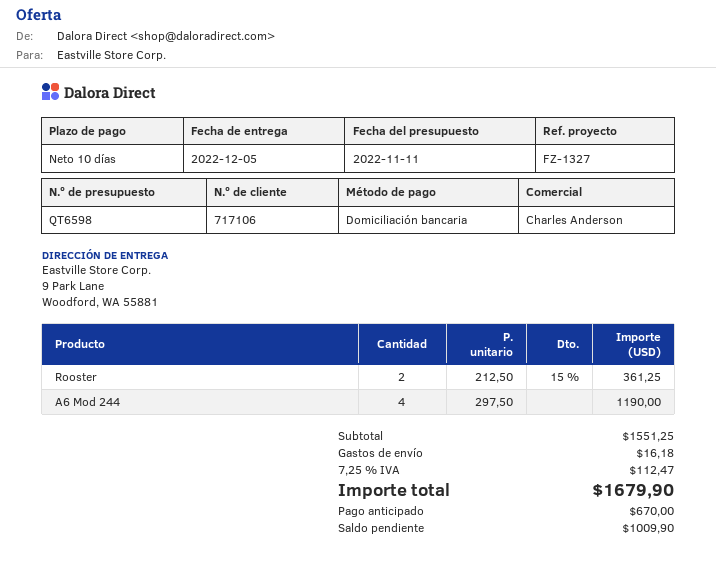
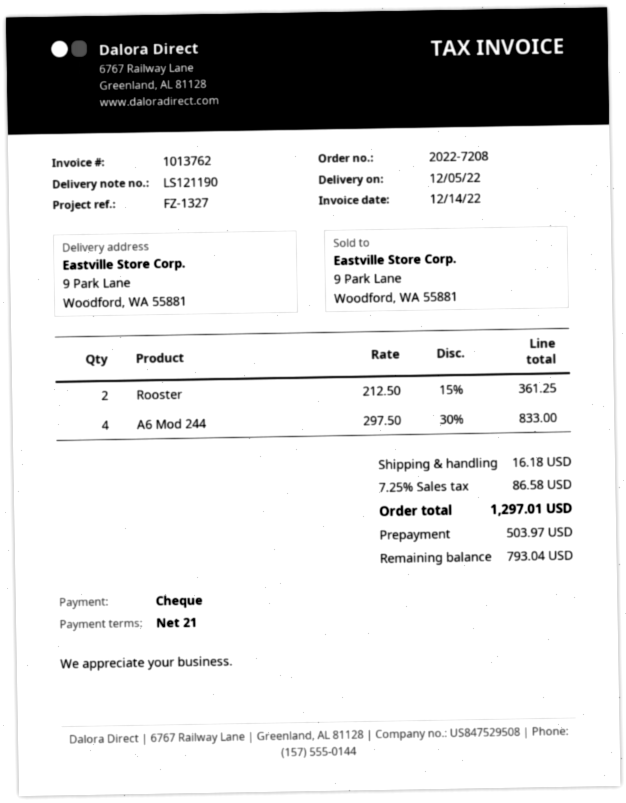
payment terms: 10 days -> 21 days
payment method: direct debit -> cheque
A6 Mod 244: 4 x 297.50 = 1190.00 -> 4 x 297.50 - 30% = 833.00
tax: 7.25% = 112.47 -> 7.25% = 86.58
total: 1679.90 -> 1297.01
deposit: 670.00 -> 503.97
balance: 1009.90 -> 793.04

